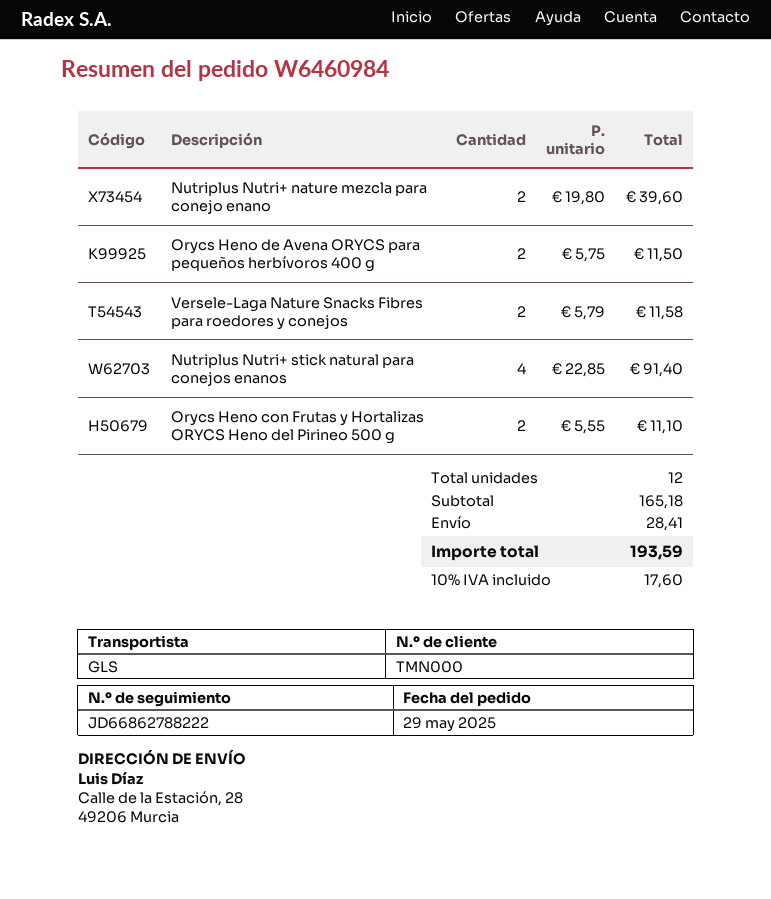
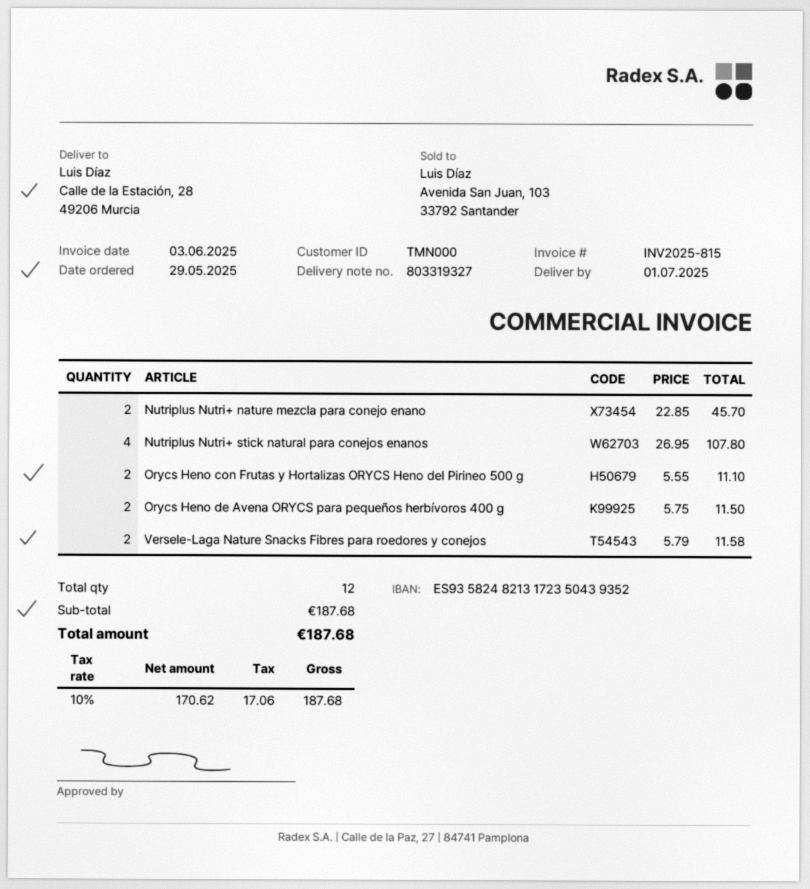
Nutriplus Nutri+ nature mezcla para conejo enano: 2 x 19.80 = 39.60 -> 2 x 22.85 = 45.70
Nutriplus Nutri+ stick natural para conejos enanos: 4 x 22.85 = 91.40 -> 4 x 26.95 = 107.80
subtotal: 165.18 -> 187.68
shipping: 28.41 -> none
tax: 10% = 17.60 -> 10% = 17.06
total: 193.59 -> 187.68

